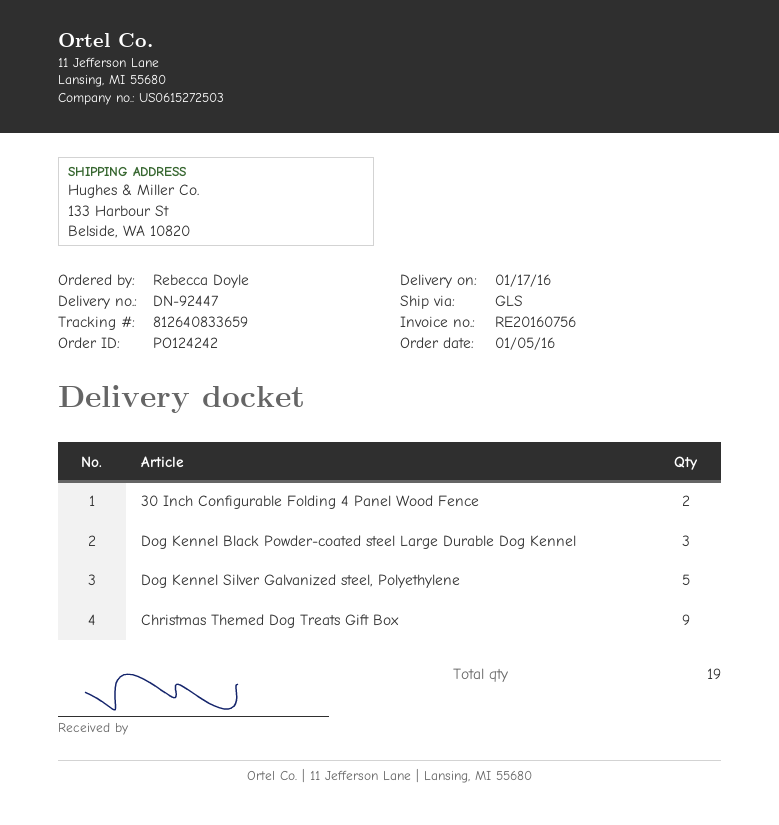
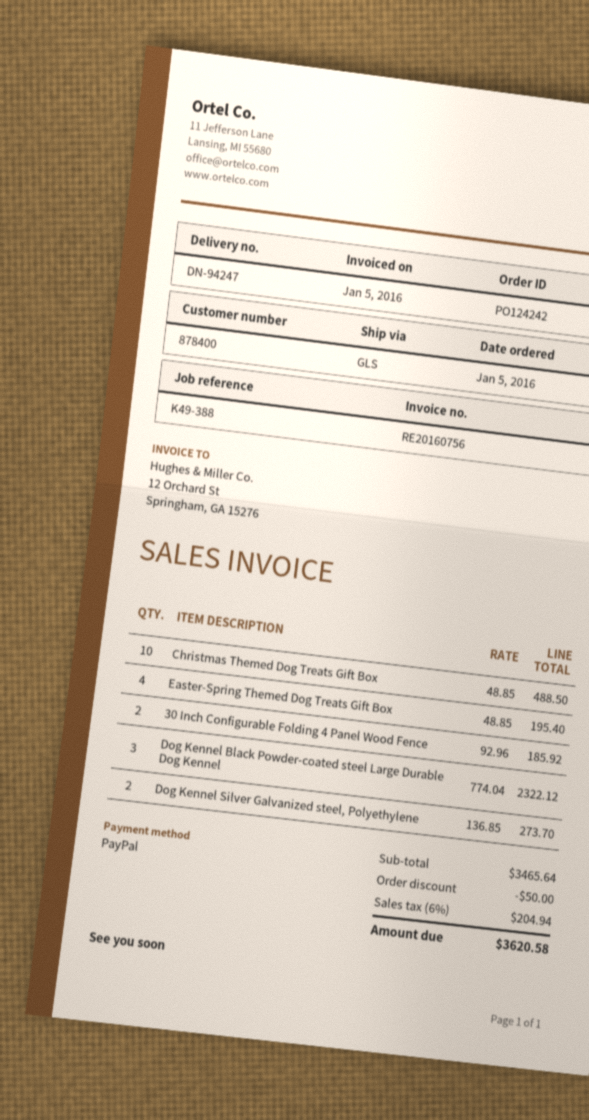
delivery note number: DN-92447 -> DN-94247
Dog Kennel Silver Galvanized steel, Polyethylene: 5 -> 2
Christmas Themed Dog Treats Gift Box: 9 -> 10
Easter-Spring Themed Dog Treats Gift Box: none -> 4

